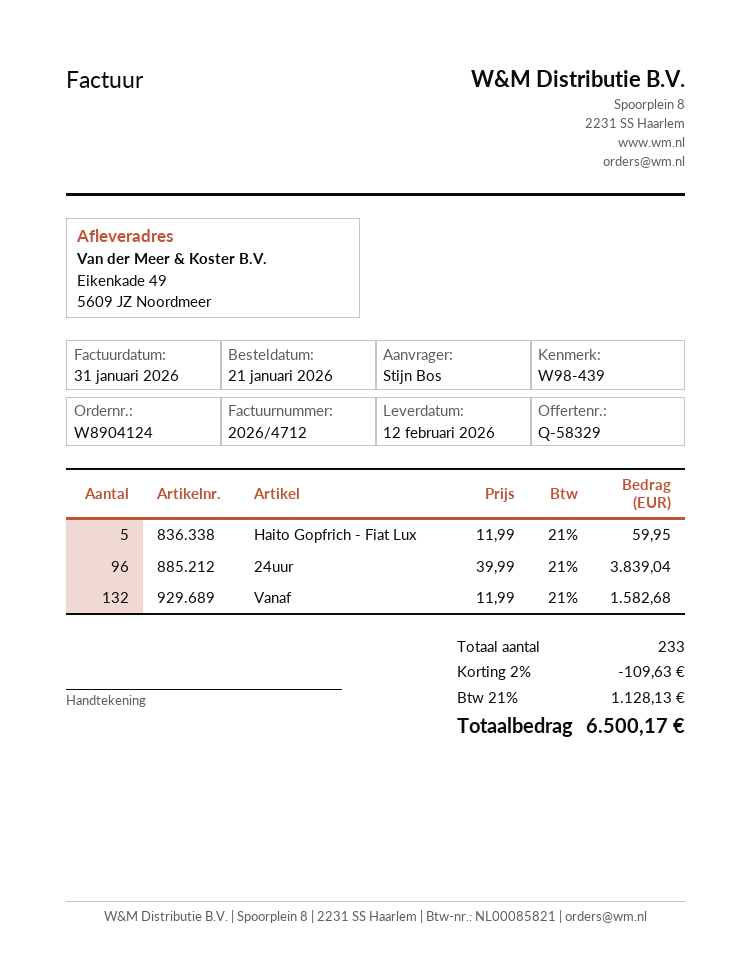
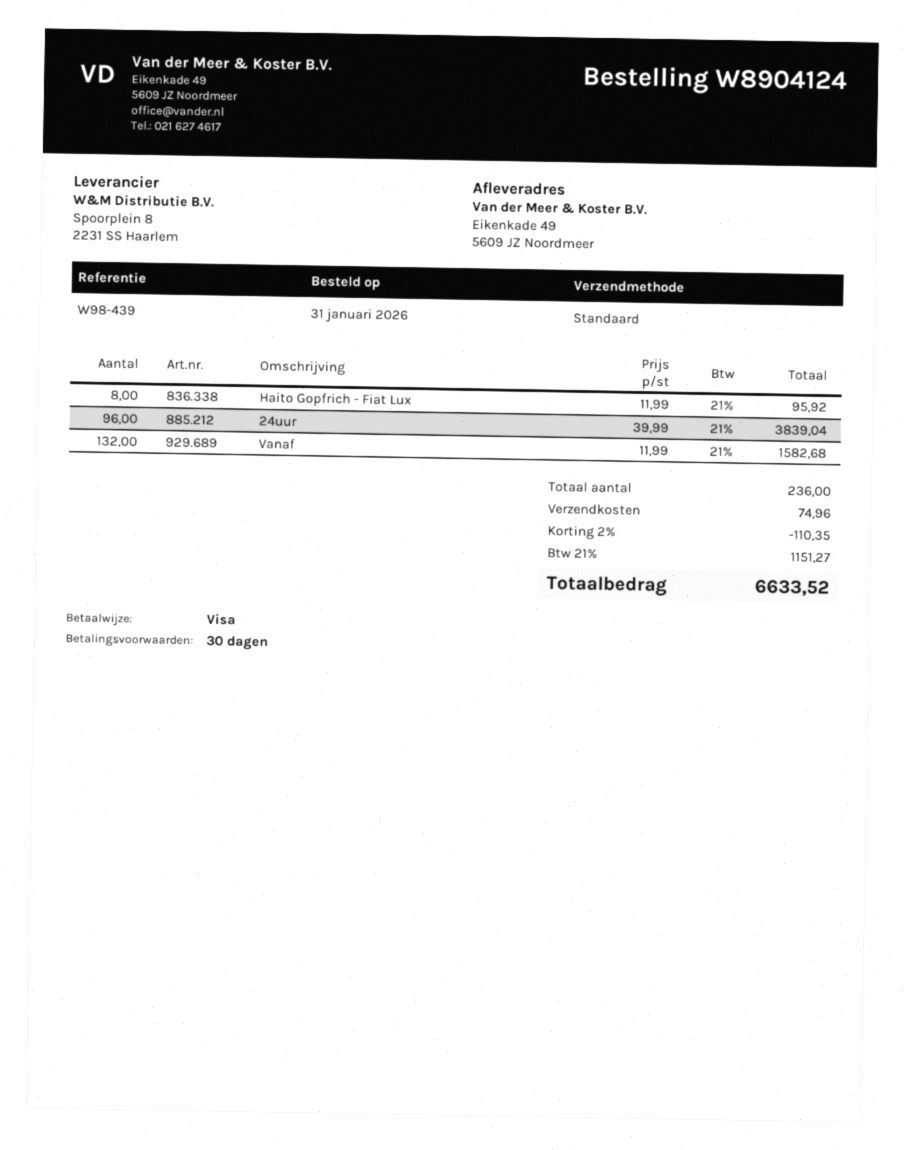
order date: 2026-01-21 -> 2026-01-31
Haito Gopfrich - Fiat Lux: 5 x 11.99 = 59.95 -> 8 x 11.99 = 95.92
total quantity: 233 -> 236
discount: 2% = 109.63 -> 2% = 110.35
shipping: none -> 74.96
tax: 21% = 1128.13 -> 21% = 1151.27
total: 6500.17 -> 6633.52

